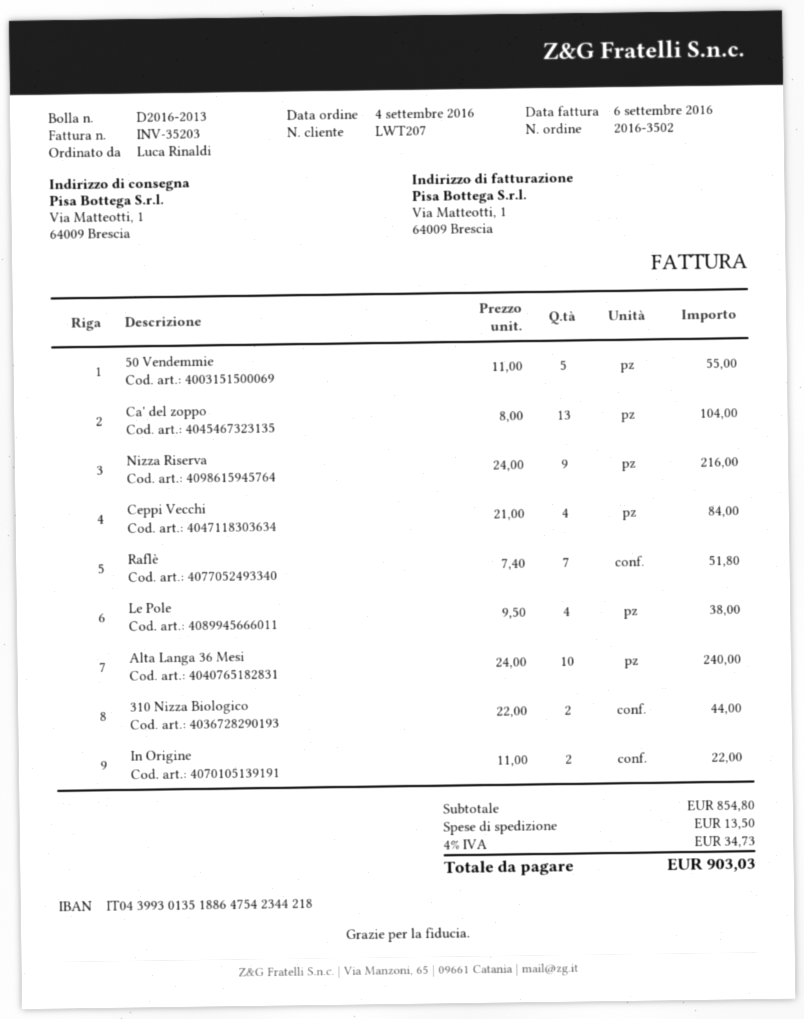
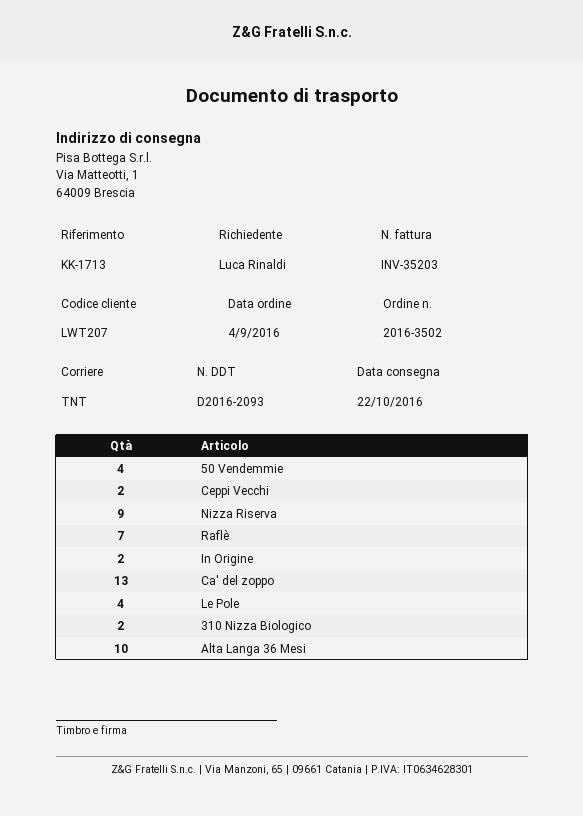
delivery note number: D2016-2013 -> D2016-2093
50 Vendemmie: 5 -> 4
Ceppi Vecchi: 4 -> 2

